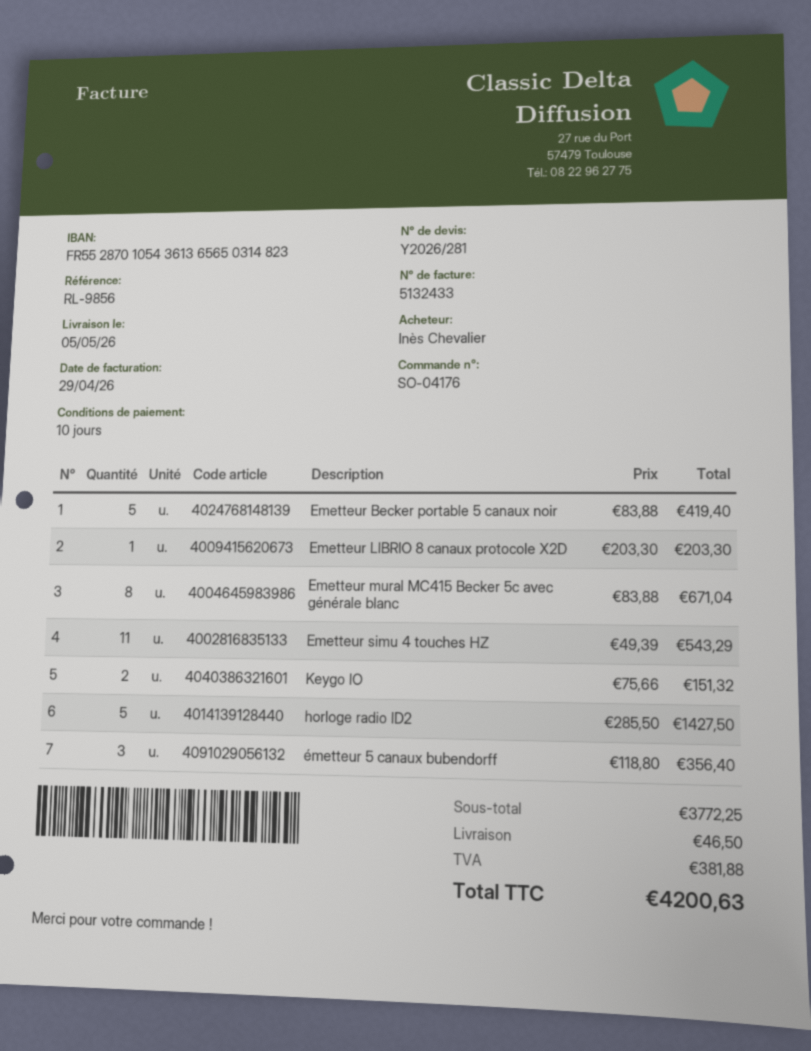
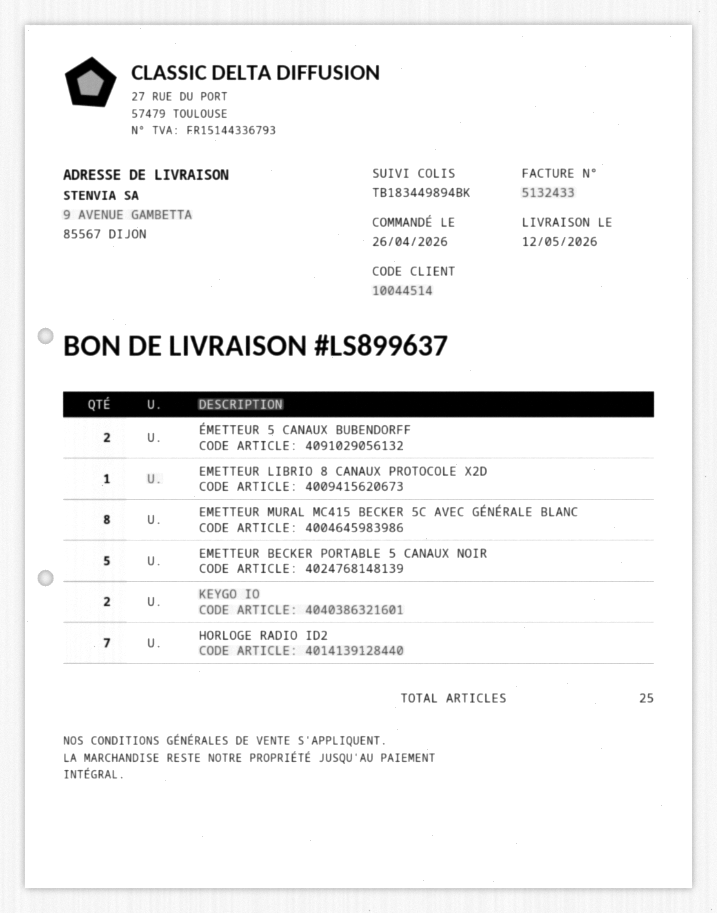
delivery date: 2026-05-05 -> 2026-05-12
Emetteur simu 4 touches HZ: 11 -> none
horloge radio ID2: 5 -> 7
émetteur 5 canaux bubendorff: 3 -> 2

